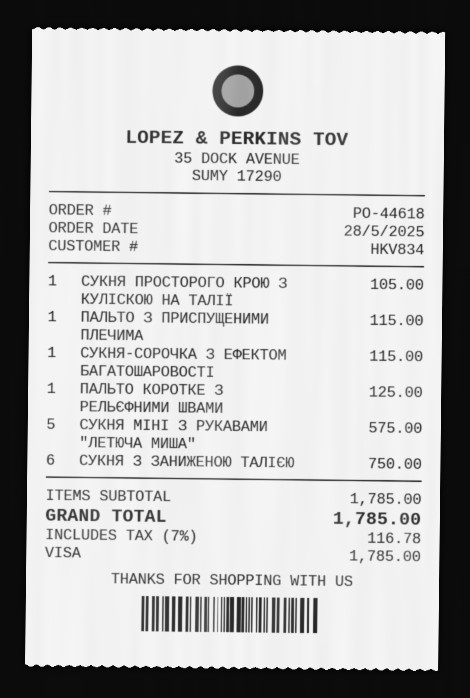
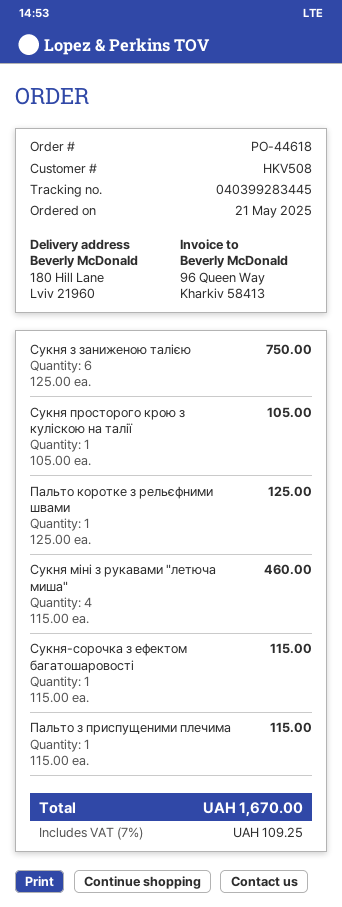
order date: 2025-05-28 -> 2025-05-21
customer number: HKV834 -> HKV508
СУКНЯ МІНІ З РУКАВАМИ "ЛЕТЮЧА МИША": 5 for 575.00 -> 4 for 460.00
tax: 7% = 116.78 -> 7% = 109.25
total: 1785.00 -> 1670.00

